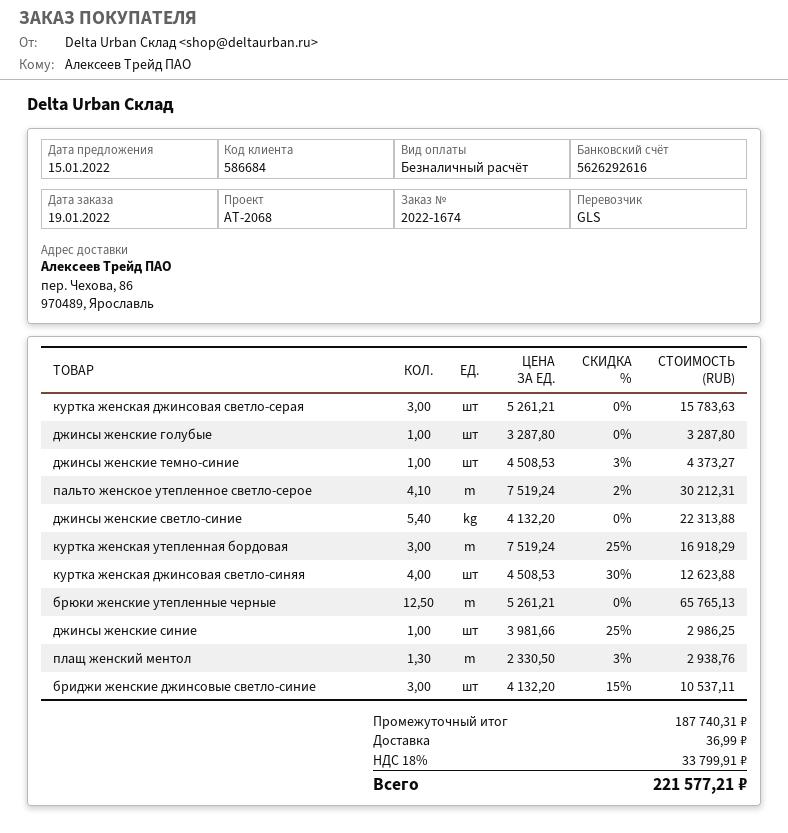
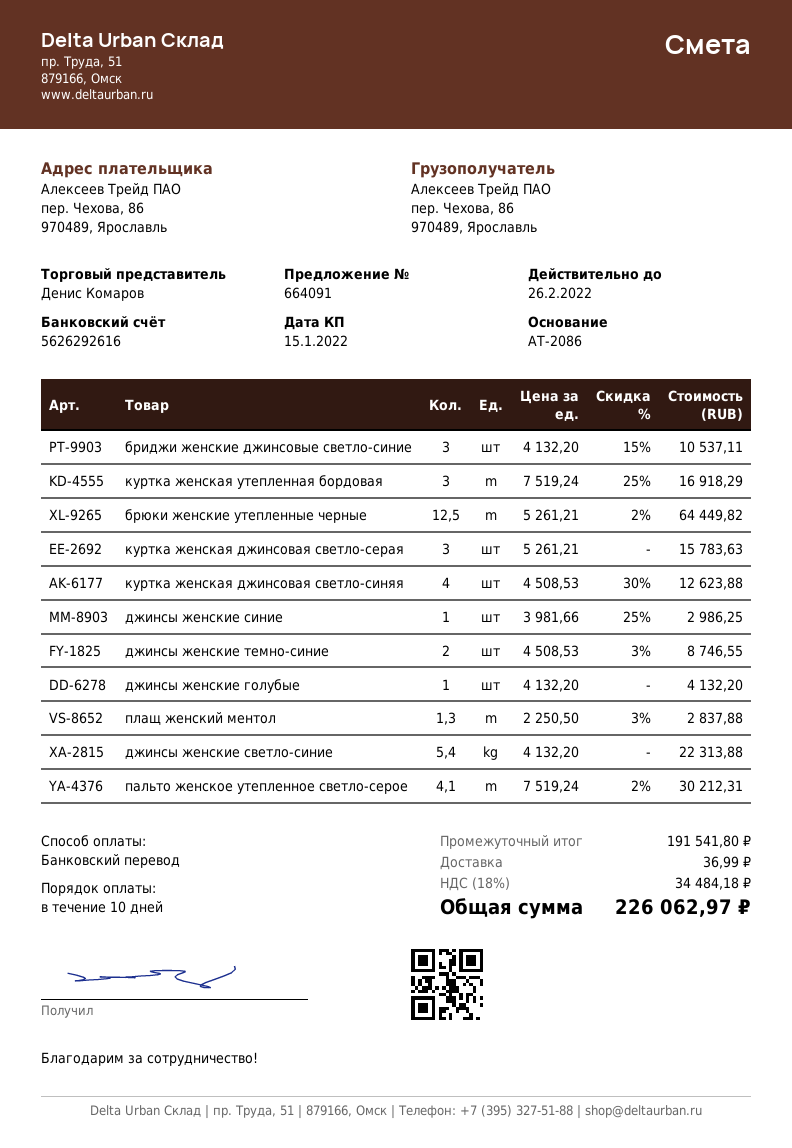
reference: AT-2068 -> AT-2086
джинсы женские голубые: 1 x 3287.80 = 3287.80 -> 1 x 4132.20 = 4132.20
джинсы женские темно-синие: 1 x 4508.53 - 3% = 4373.27 -> 2 x 4508.53 - 3% = 8746.55
брюки женские утепленные черные: 12.5 x 5261.21 = 65765.13 -> 12.5 x 5261.21 - 2% = 64449.82
плащ женский ментол: 1.3 x 2330.50 - 3% = 2938.76 -> 1.3 x 2250.50 - 3% = 2837.88
subtotal: 187740.31 -> 191541.80
tax: 18% = 33799.91 -> 18% = 34484.18
total: 221577.21 -> 226062.97

